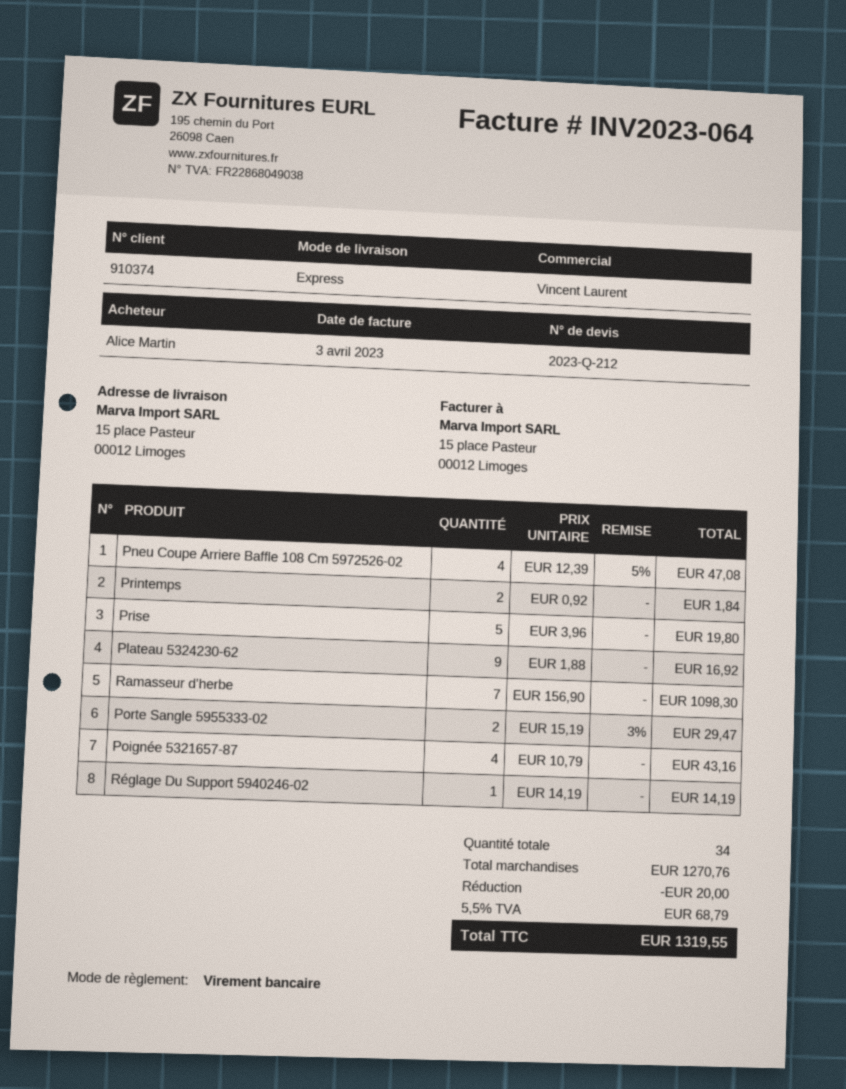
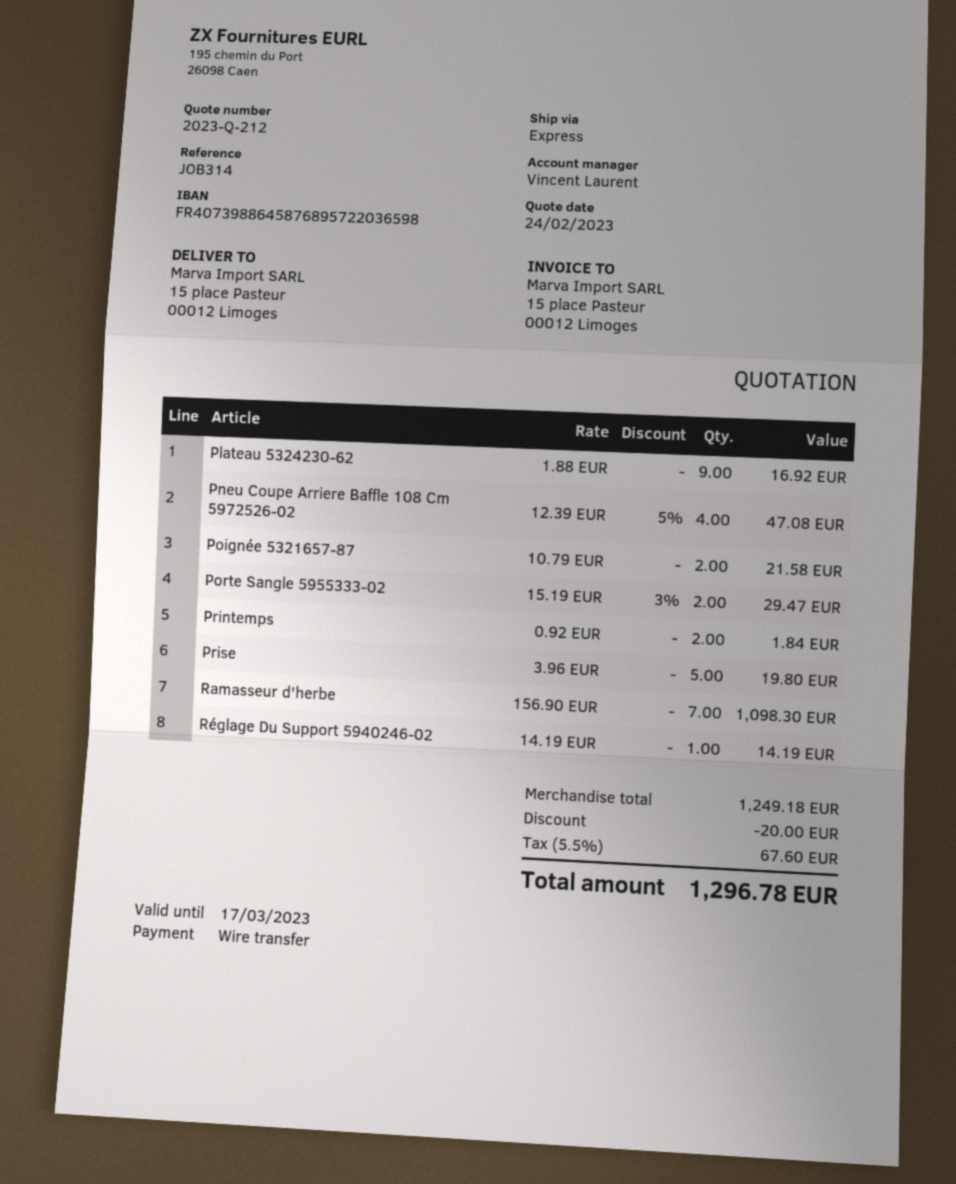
Poignée 5321657-87: 4 x 10.79 = 43.16 -> 2 x 10.79 = 21.58
subtotal: 1270.76 -> 1249.18
tax: 5.5% = 68.79 -> 5.5% = 67.60
total: 1319.55 -> 1296.78

